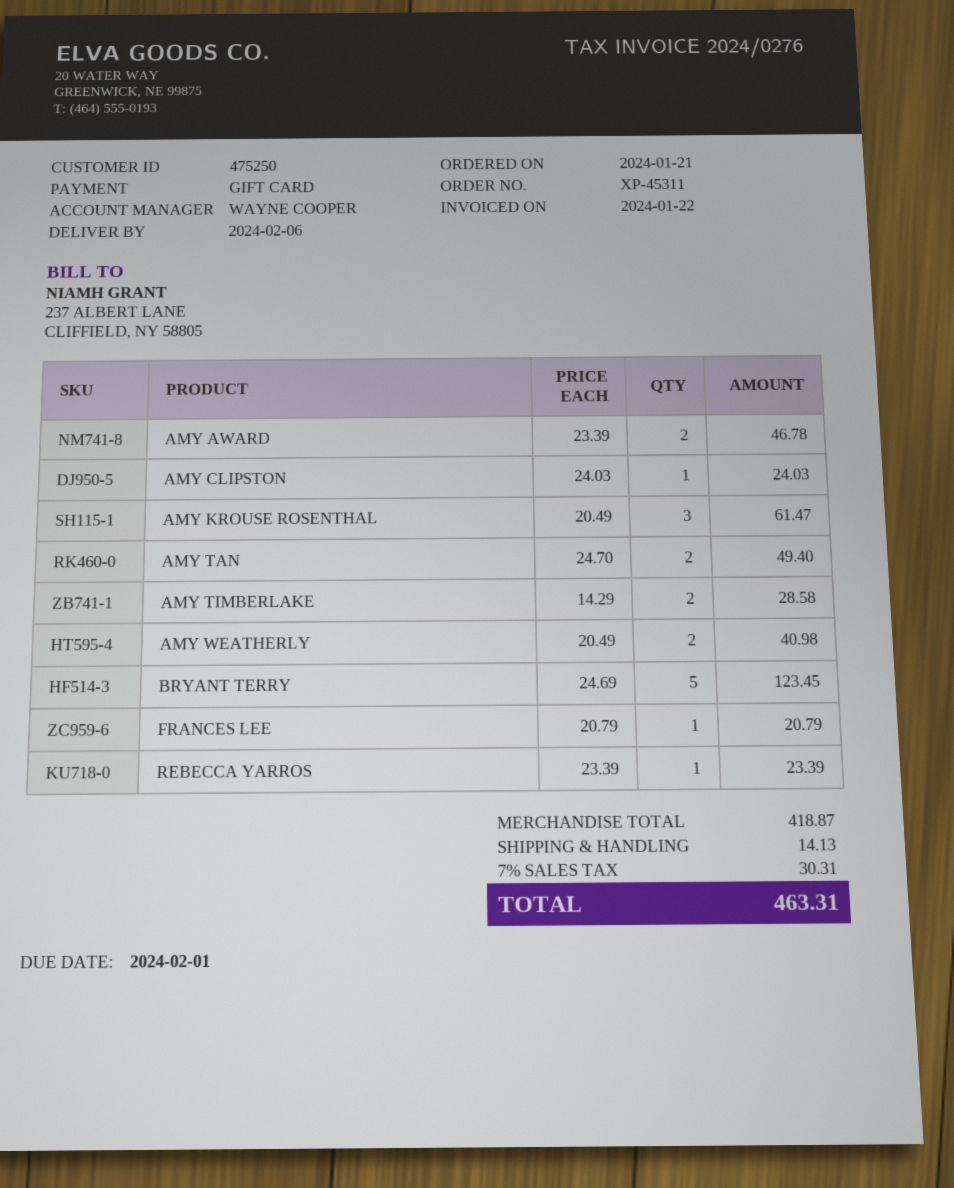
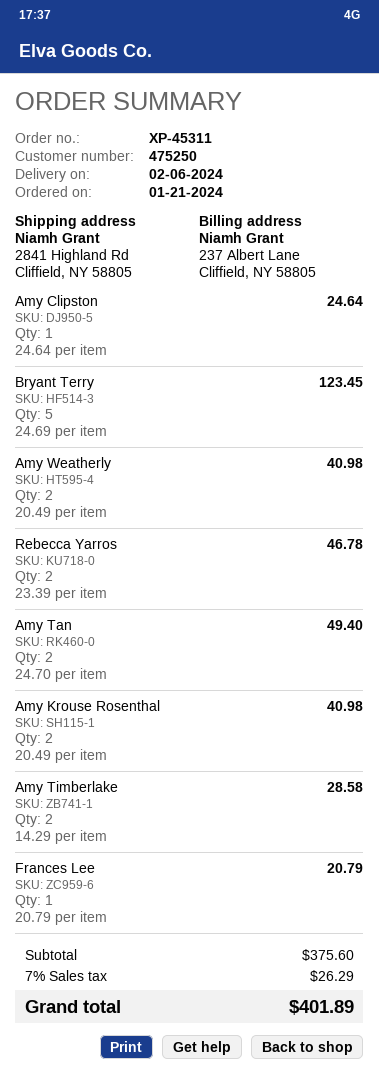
AMY AWARD: 2 x 23.39 = 46.78 -> none
AMY CLIPSTON: 1 x 24.03 = 24.03 -> 1 x 24.64 = 24.64
AMY KROUSE ROSENTHAL: 3 x 20.49 = 61.47 -> 2 x 20.49 = 40.98
REBECCA YARROS: 1 x 23.39 = 23.39 -> 2 x 23.39 = 46.78
subtotal: 418.87 -> 375.60
shipping: 14.13 -> none
tax: 7% = 30.31 -> 7% = 26.29
total: 463.31 -> 401.89

